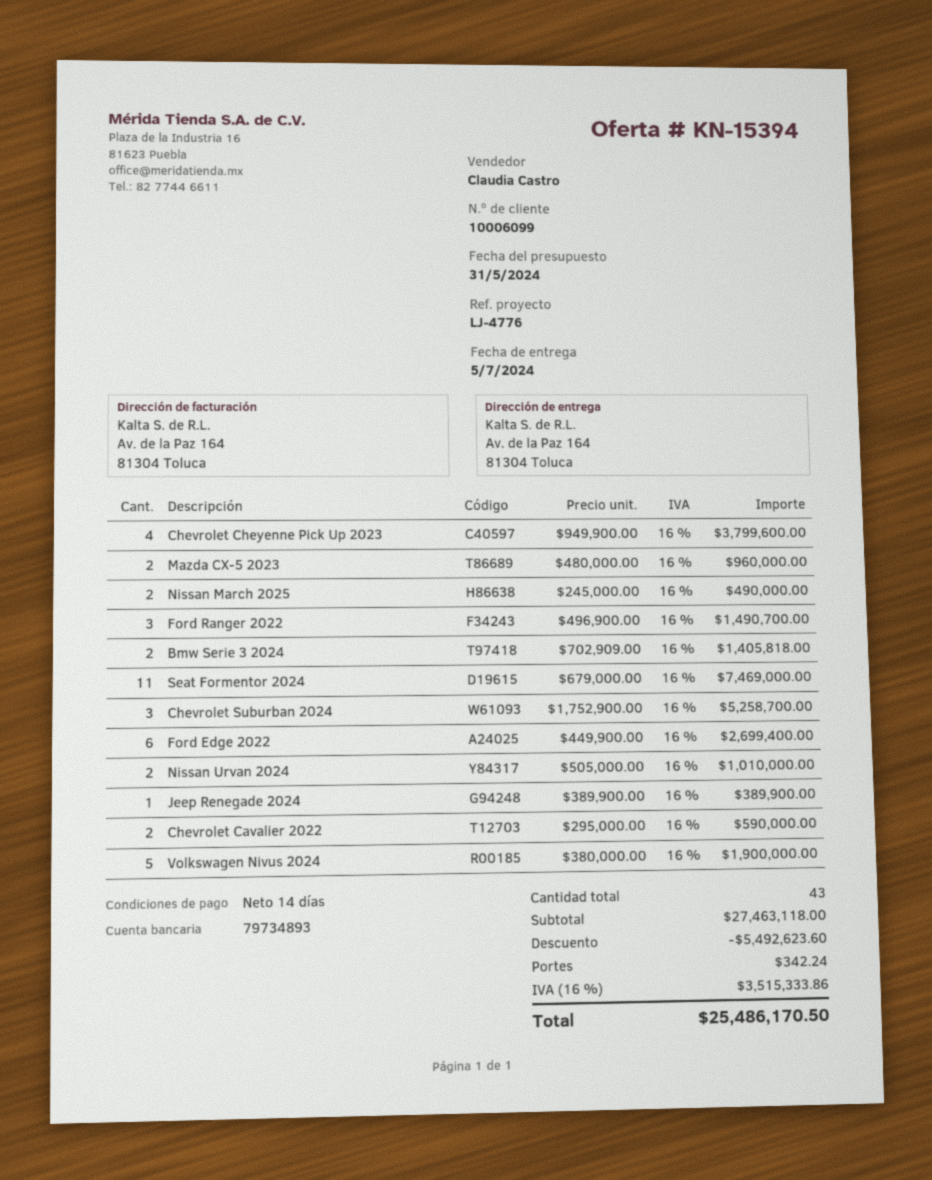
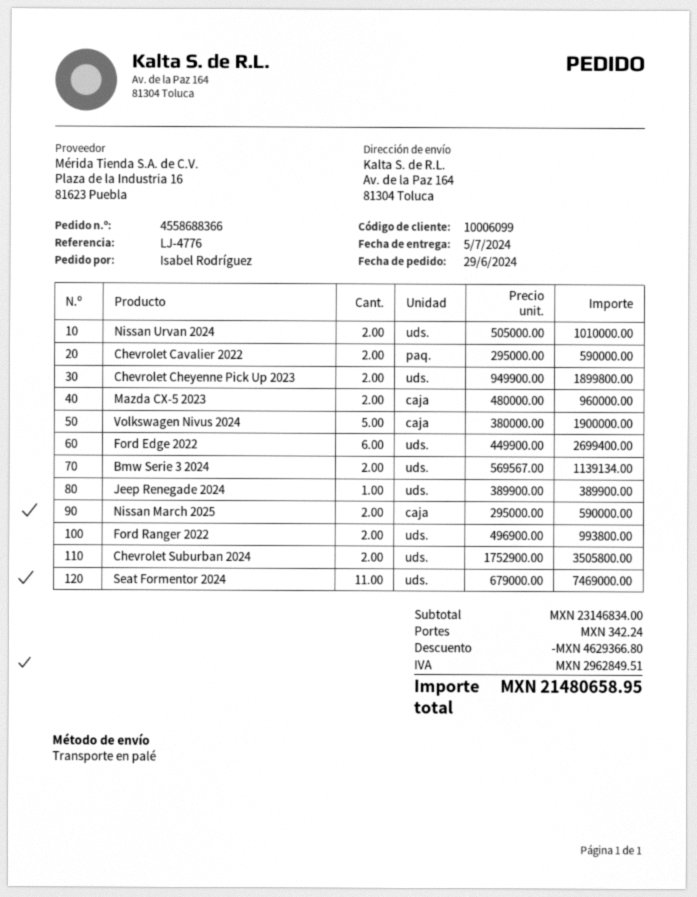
Chevrolet Cheyenne Pick Up 2023: 4 x 949900.00 = 3799600.00 -> 2 x 949900.00 = 1899800.00
Nissan March 2025: 2 x 245000.00 = 490000.00 -> 2 x 295000.00 = 590000.00
Ford Ranger 2022: 3 x 496900.00 = 1490700.00 -> 2 x 496900.00 = 993800.00
Bmw Serie 3 2024: 2 x 702909.00 = 1405818.00 -> 2 x 569567.00 = 1139134.00
Chevrolet Suburban 2024: 3 x 1752900.00 = 5258700.00 -> 2 x 1752900.00 = 3505800.00
subtotal: 27463118.00 -> 23146834.00
discount: 5492623.60 -> 4629366.80
tax: 3515333.86 -> 2962849.51
total: 25486170.50 -> 21480658.95

